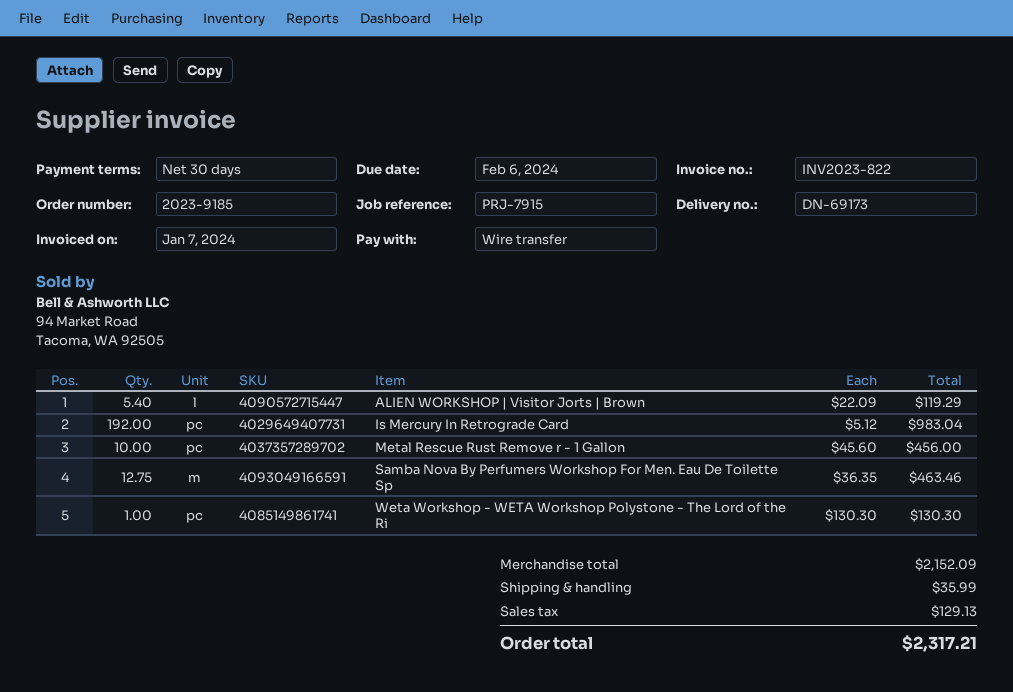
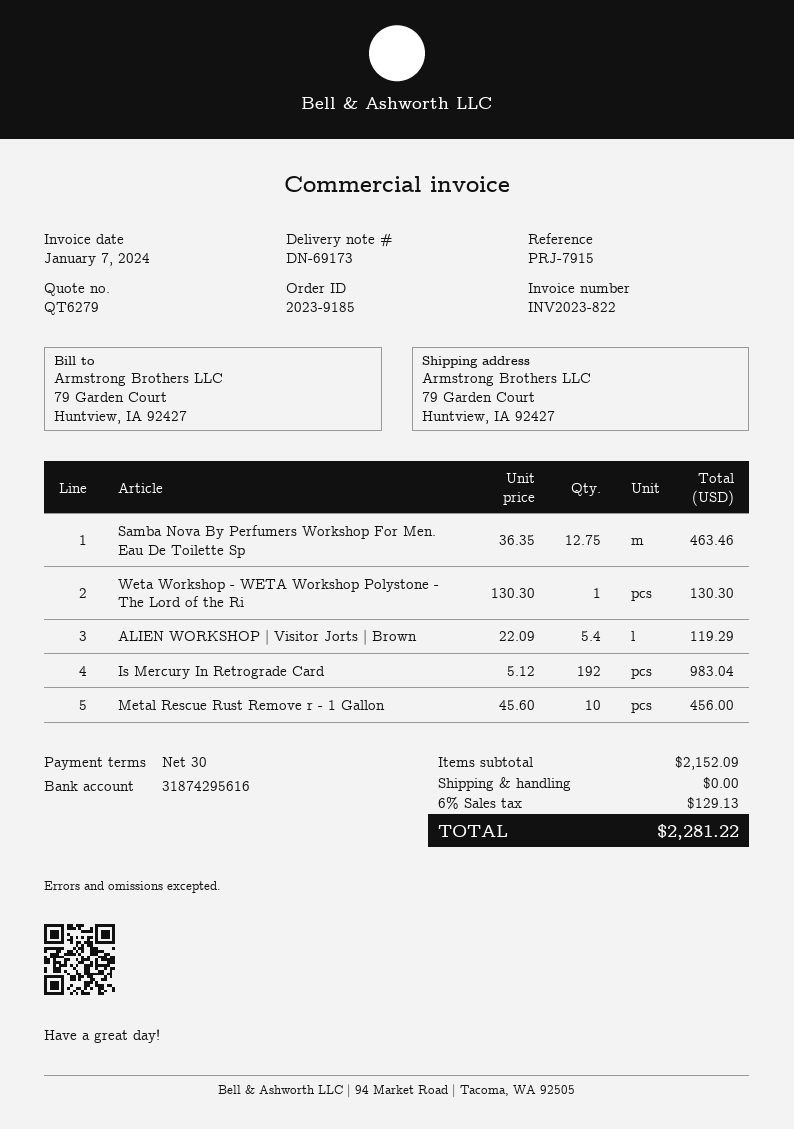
shipping: 35.99 -> 0.00
total: 2317.21 -> 2281.22

